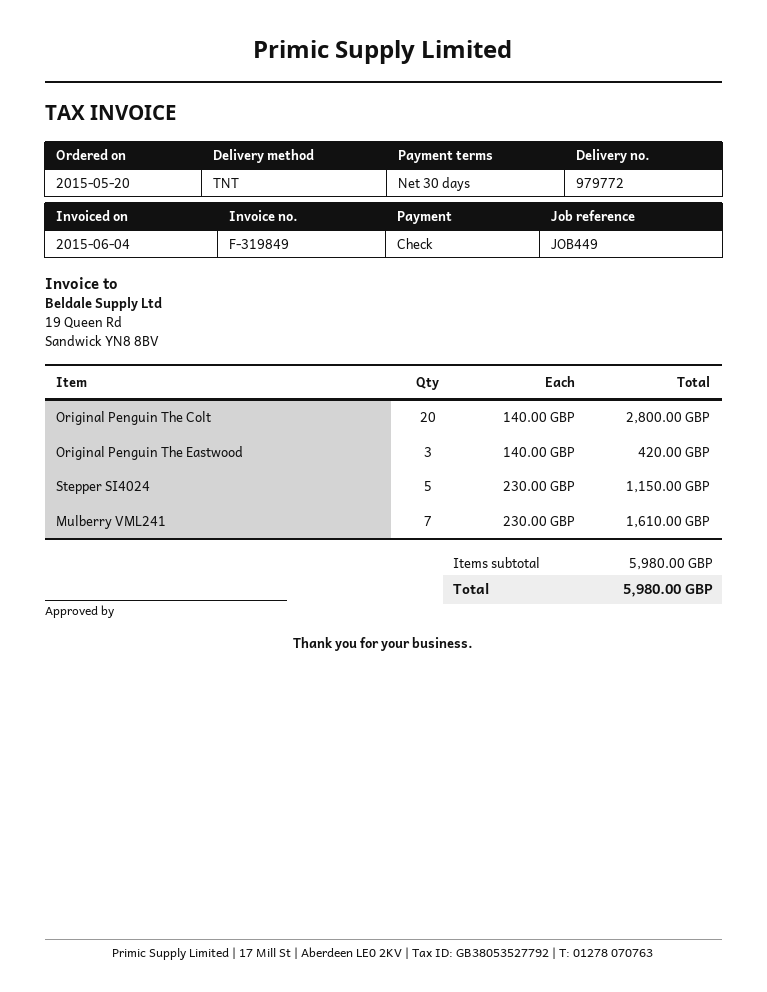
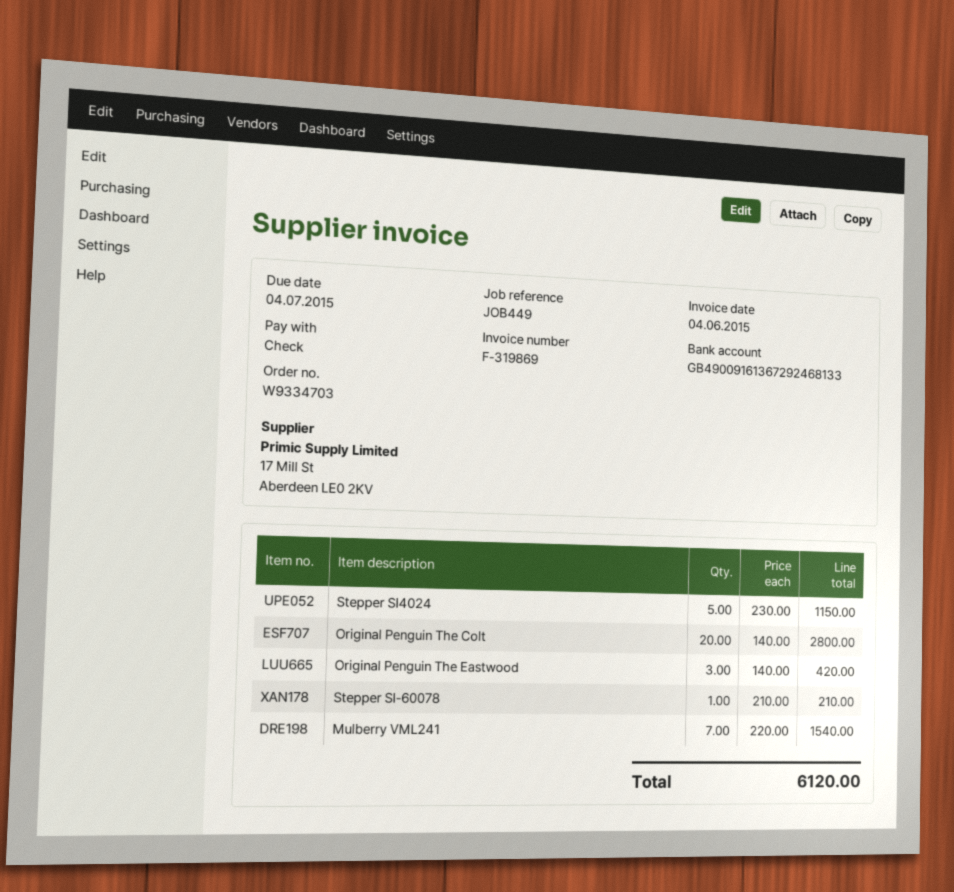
invoice number: F-319849 -> F-319869
Mulberry VML241: 7 x 230.00 = 1610.00 -> 7 x 220.00 = 1540.00
Stepper SI-60078: none -> 1 x 210.00 = 210.00
total: 5980.00 -> 6120.00

